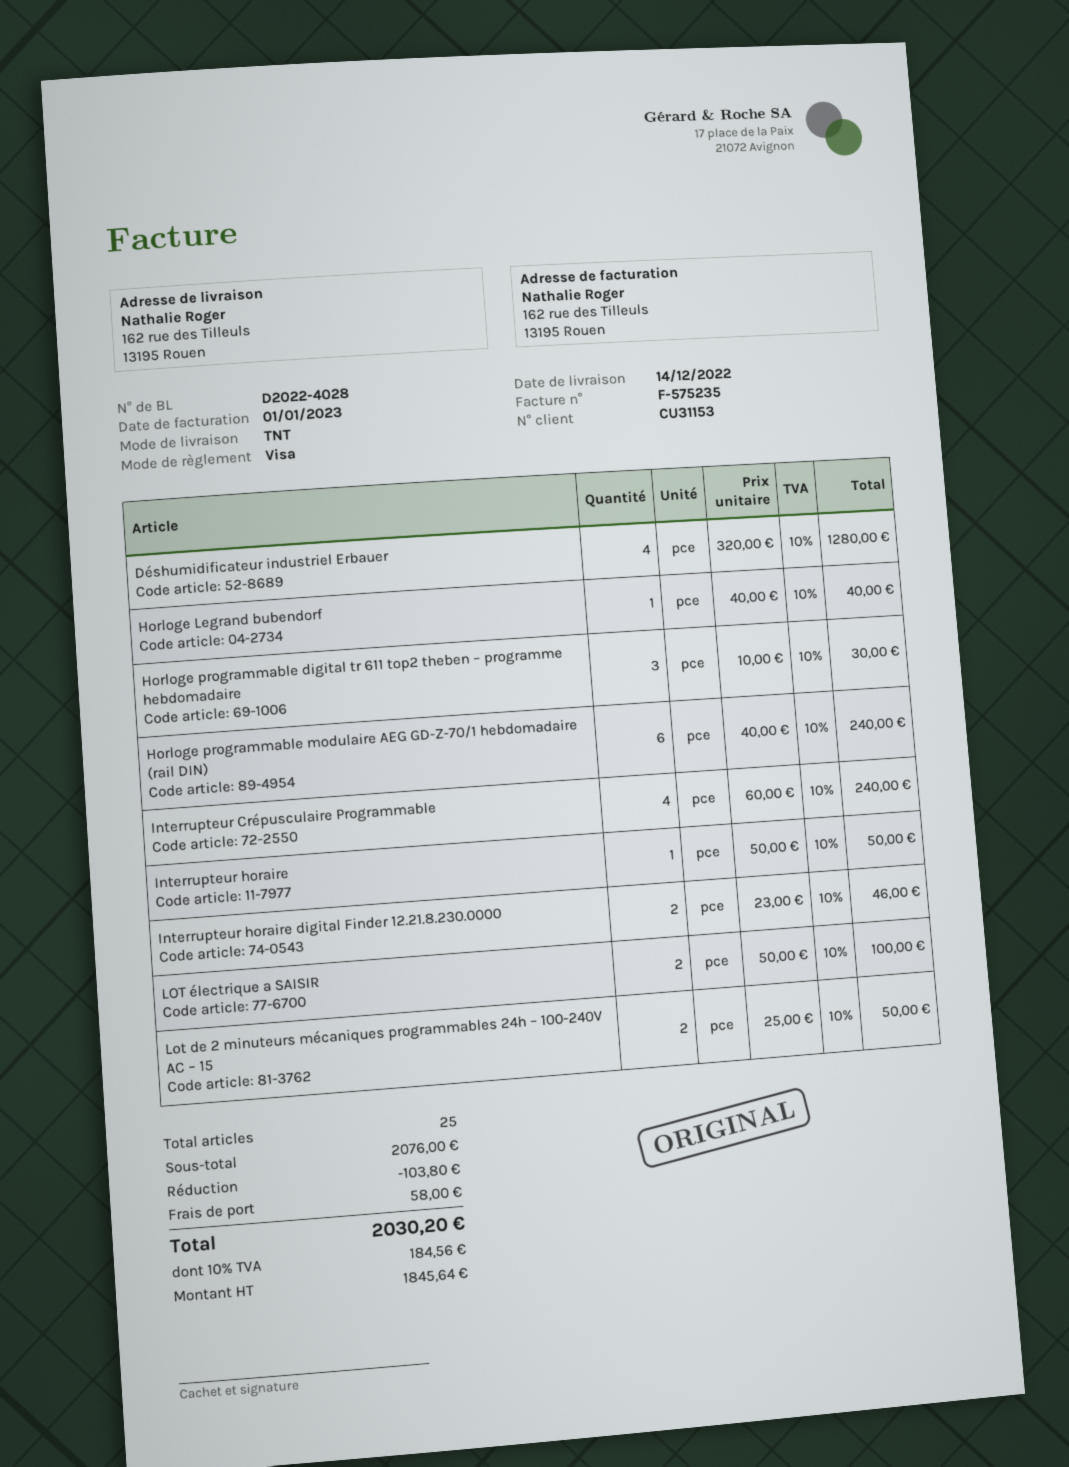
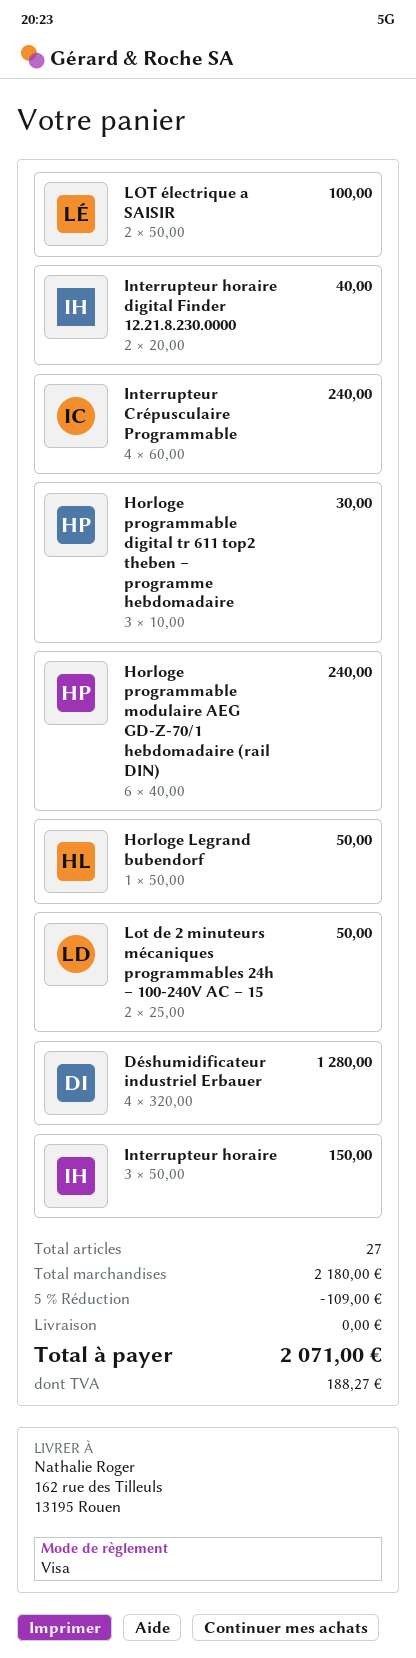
Horloge Legrand bubendorf: 1 x 40.00 = 40.00 -> 1 x 50.00 = 50.00
Interrupteur horaire: 1 x 50.00 = 50.00 -> 3 x 50.00 = 150.00
Interrupteur horaire digital Finder 12.21.8.230.0000: 2 x 23.00 = 46.00 -> 2 x 20.00 = 40.00
total quantity: 25 -> 27
subtotal: 2076.00 -> 2180.00
discount: 103.80 -> 109.00
shipping: 58.00 -> 0.00
tax: 184.56 -> 188.27
total: 2030.20 -> 2071.00

